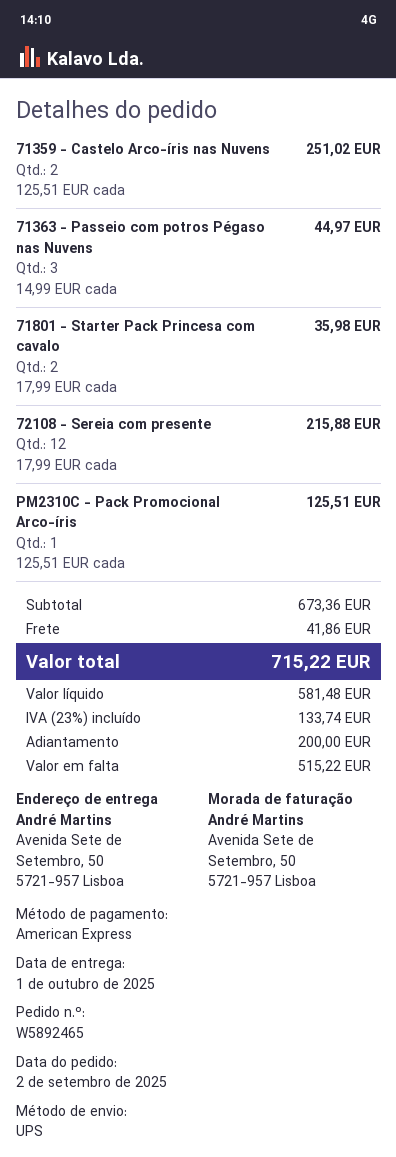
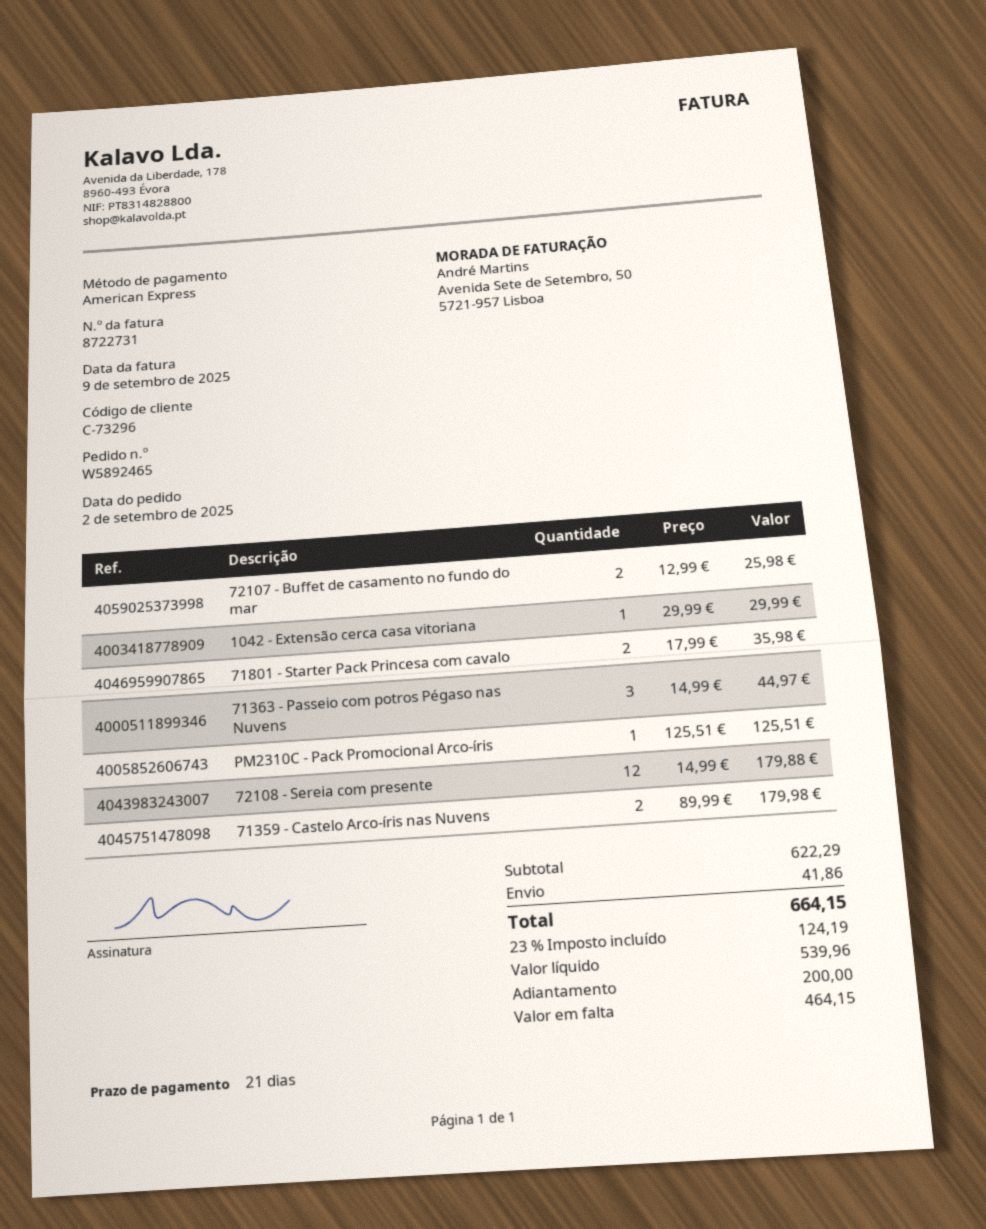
71359 - Castelo Arco-íris nas Nuvens: 2 x 125.51 = 251.02 -> 2 x 89.99 = 179.98
72108 - Sereia com presente: 12 x 17.99 = 215.88 -> 12 x 14.99 = 179.88
72107 - Buffet de casamento no fundo do mar: none -> 2 x 12.99 = 25.98
1042 - Extensão cerca casa vitoriana: none -> 1 x 29.99 = 29.99
subtotal: 673.36 -> 622.29
net: 581.48 -> 539.96
tax: 23% = 133.74 -> 23% = 124.19
total: 715.22 -> 664.15
balance: 515.22 -> 464.15

